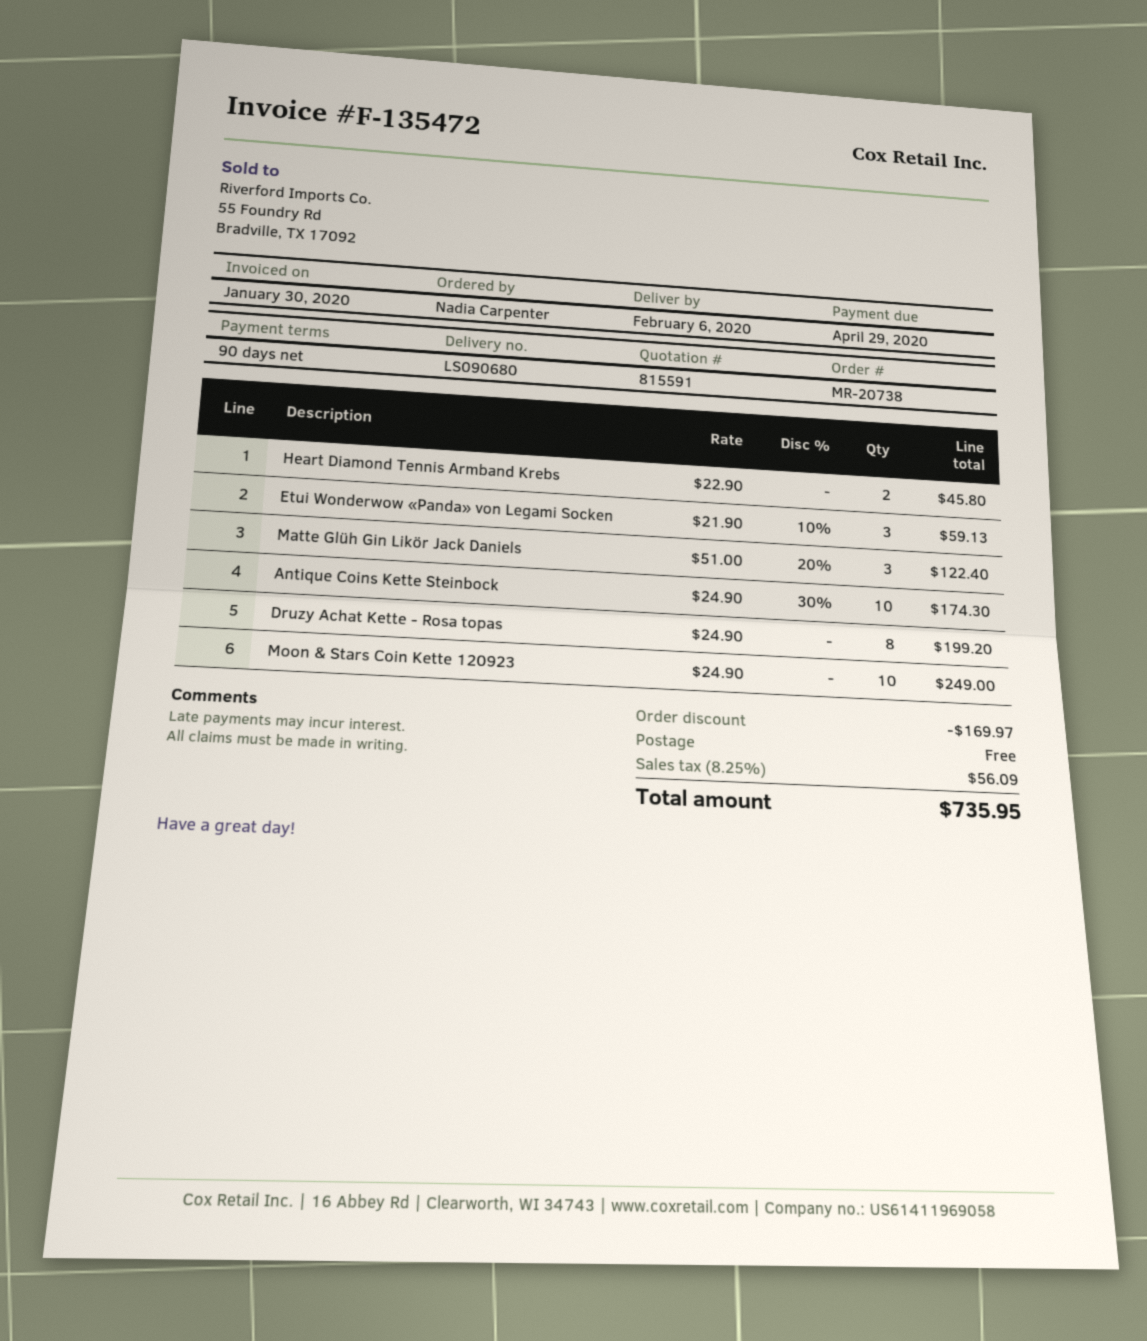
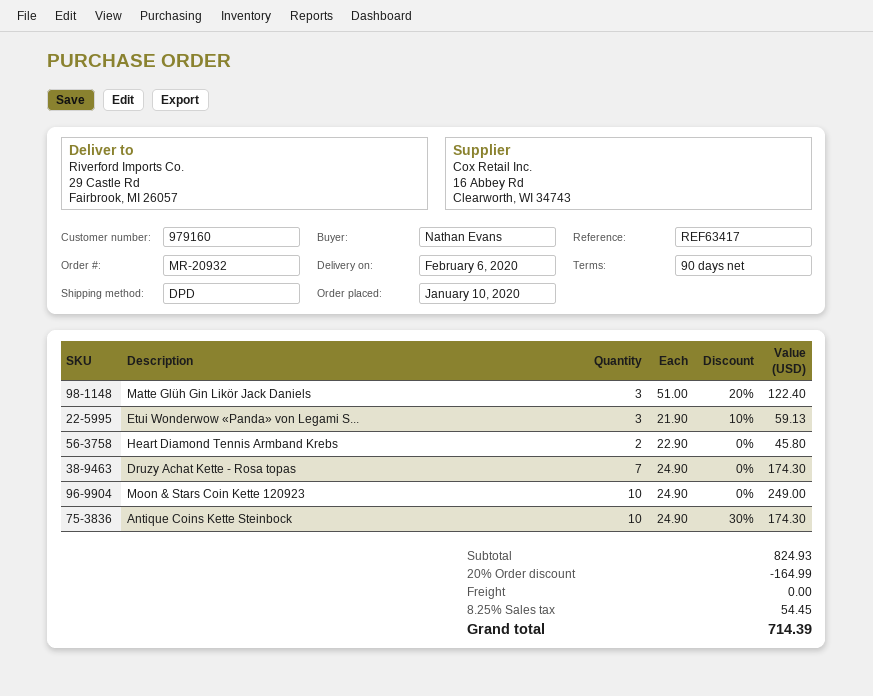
order number: MR-20738 -> MR-20932
ordered by: Nadia Carpenter -> Nathan Evans
Druzy Achat Kette - Rosa topas: 8 x 24.90 = 199.20 -> 7 x 24.90 = 174.30
discount: 169.97 -> 164.99
tax: 8.25% = 56.09 -> 8.25% = 54.45
total: 735.95 -> 714.39

